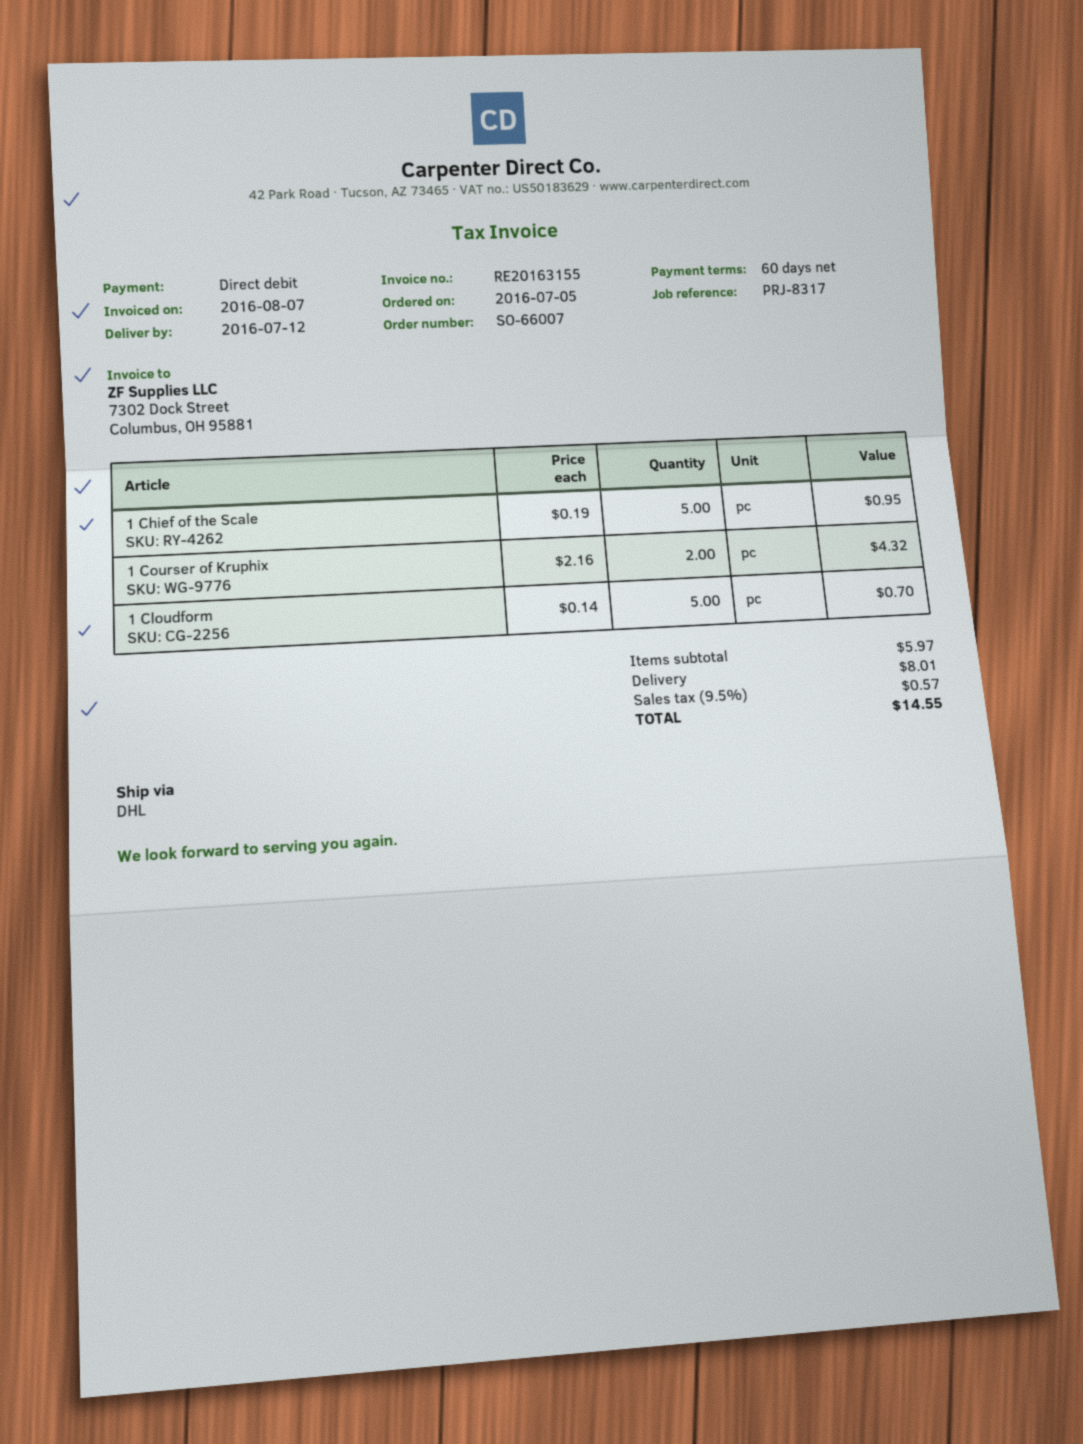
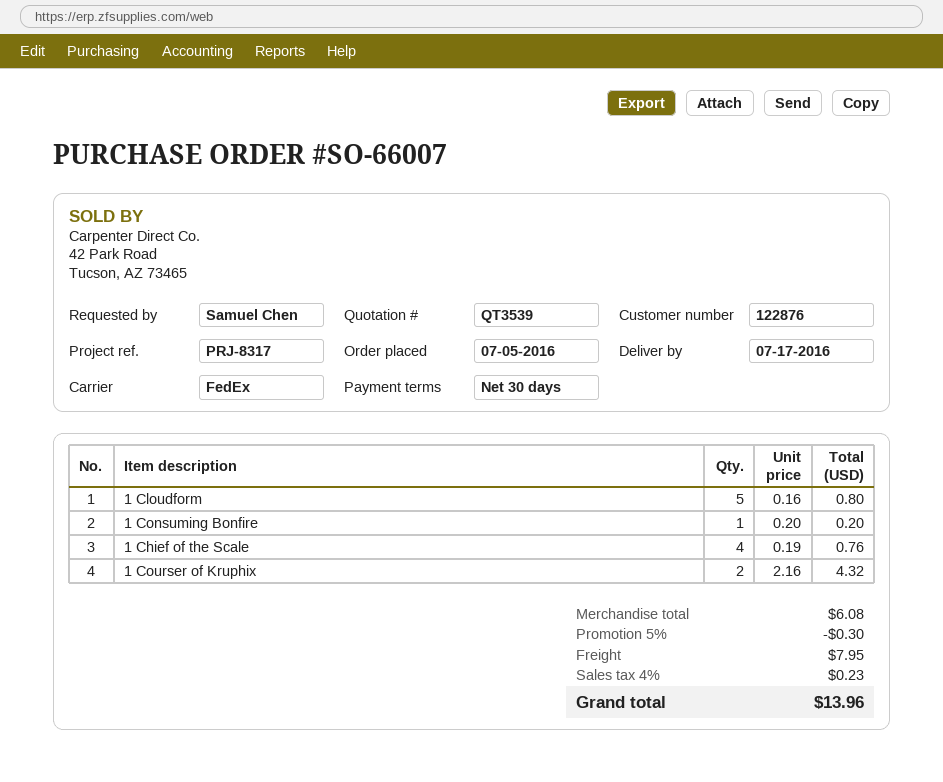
delivery date: 2016-07-12 -> 2016-07-17
payment terms: 60 days -> 30 days
shipping method: DHL -> FedEx
1 Chief of the Scale: 5 x 0.19 = 0.95 -> 4 x 0.19 = 0.76
1 Cloudform: 5 x 0.14 = 0.70 -> 5 x 0.16 = 0.80
1 Consuming Bonfire: none -> 1 x 0.20 = 0.20
subtotal: 5.97 -> 6.08
discount: none -> 5% = 0.30
shipping: 8.01 -> 7.95
tax: 9.5% = 0.57 -> 4% = 0.23
total: 14.55 -> 13.96

